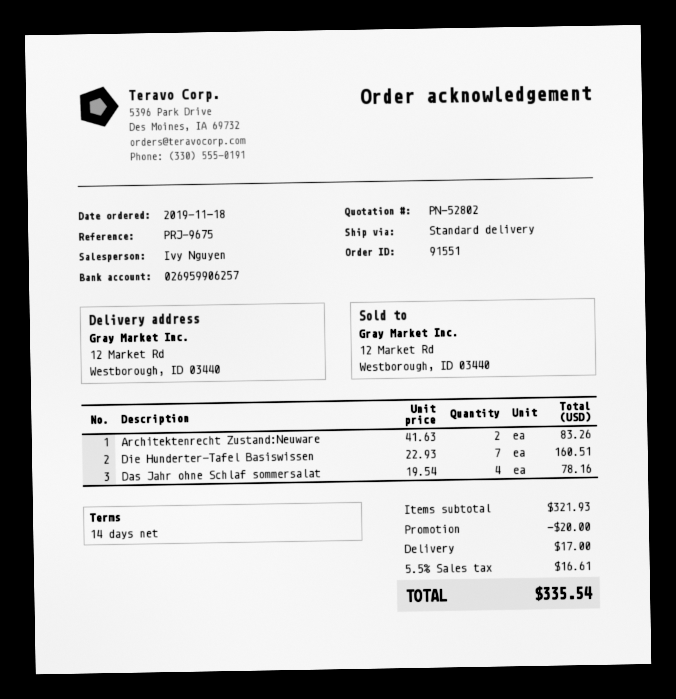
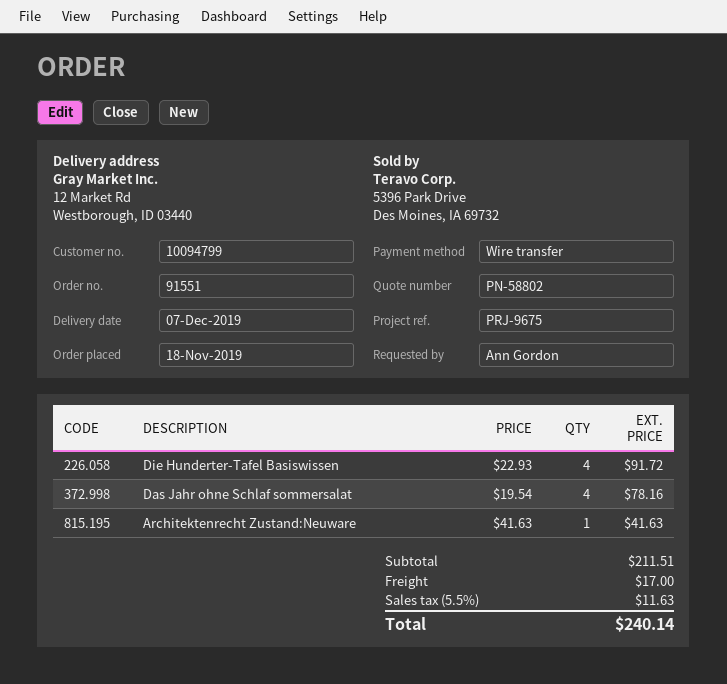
quote number: PN-52802 -> PN-58802
Architektenrecht Zustand:Neuware: 2 x 41.63 = 83.26 -> 1 x 41.63 = 41.63
Die Hunderter-Tafel Basiswissen: 7 x 22.93 = 160.51 -> 4 x 22.93 = 91.72
subtotal: 321.93 -> 211.51
discount: 20.00 -> none
tax: 5.5% = 16.61 -> 5.5% = 11.63
total: 335.54 -> 240.14

